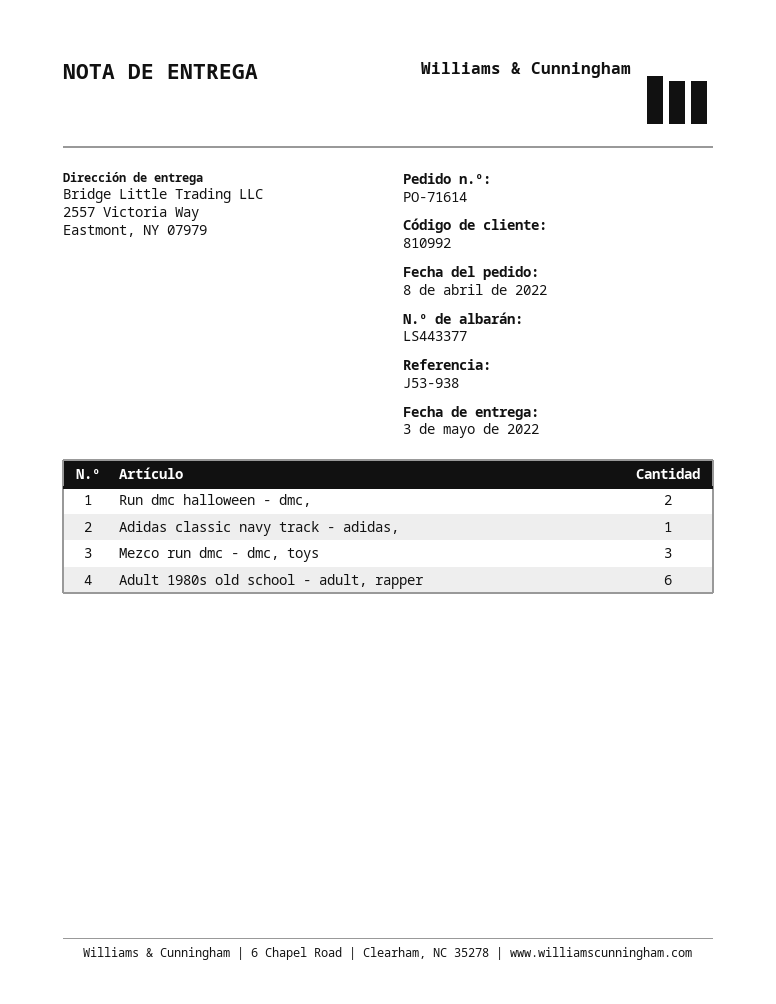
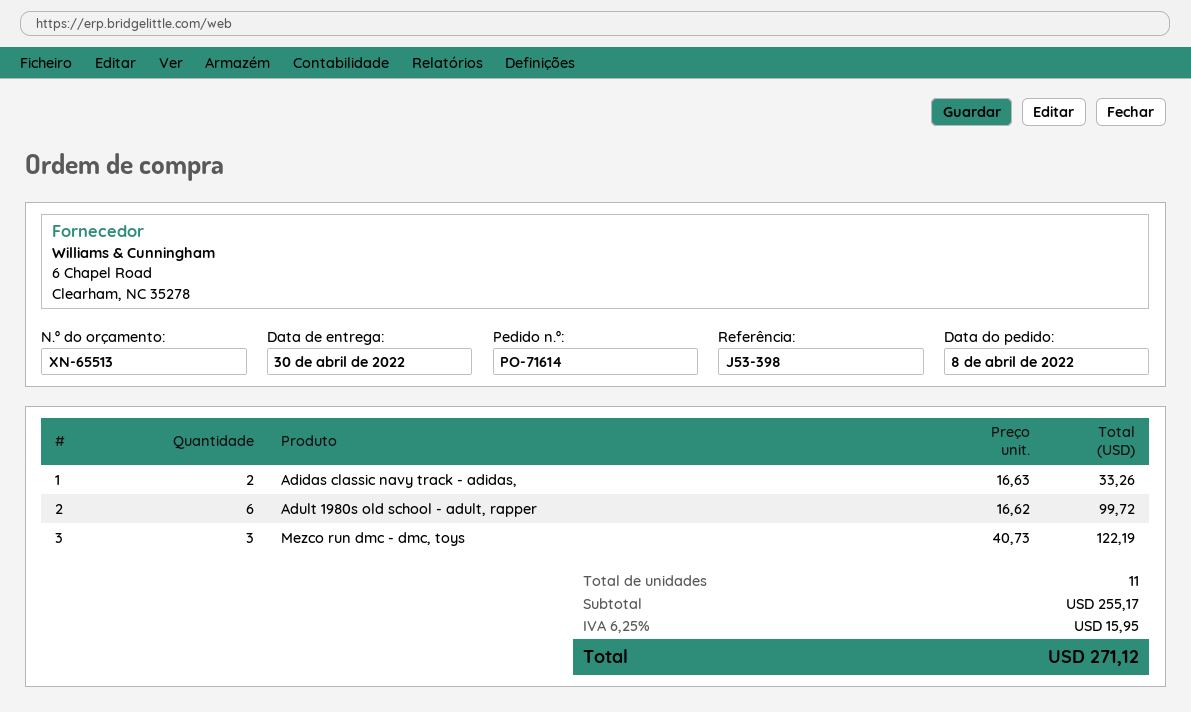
delivery date: 2022-05-03 -> 2022-04-30
reference: J53-938 -> J53-398
Run dmc halloween - dmc,: 2 -> none
Adidas classic navy track - adidas,: 1 -> 2

